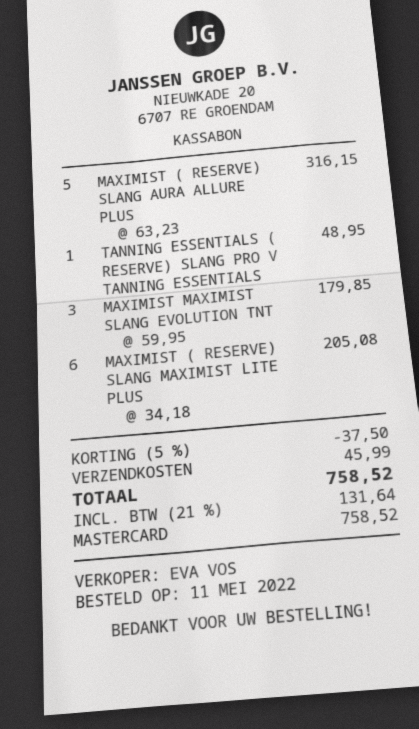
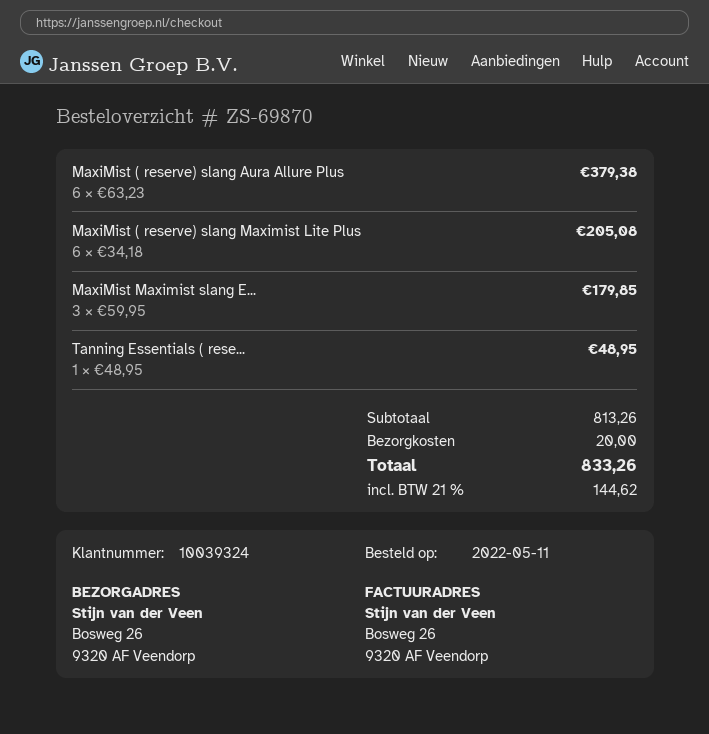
MAXIMIST ( RESERVE) SLANG AURA ALLURE PLUS: 5 x 63.23 = 316.15 -> 6 x 63.23 = 379.38
discount: 5% = 37.50 -> none
shipping: 45.99 -> 20.00
tax: 21% = 131.64 -> 21% = 144.62
total: 758.52 -> 833.26

